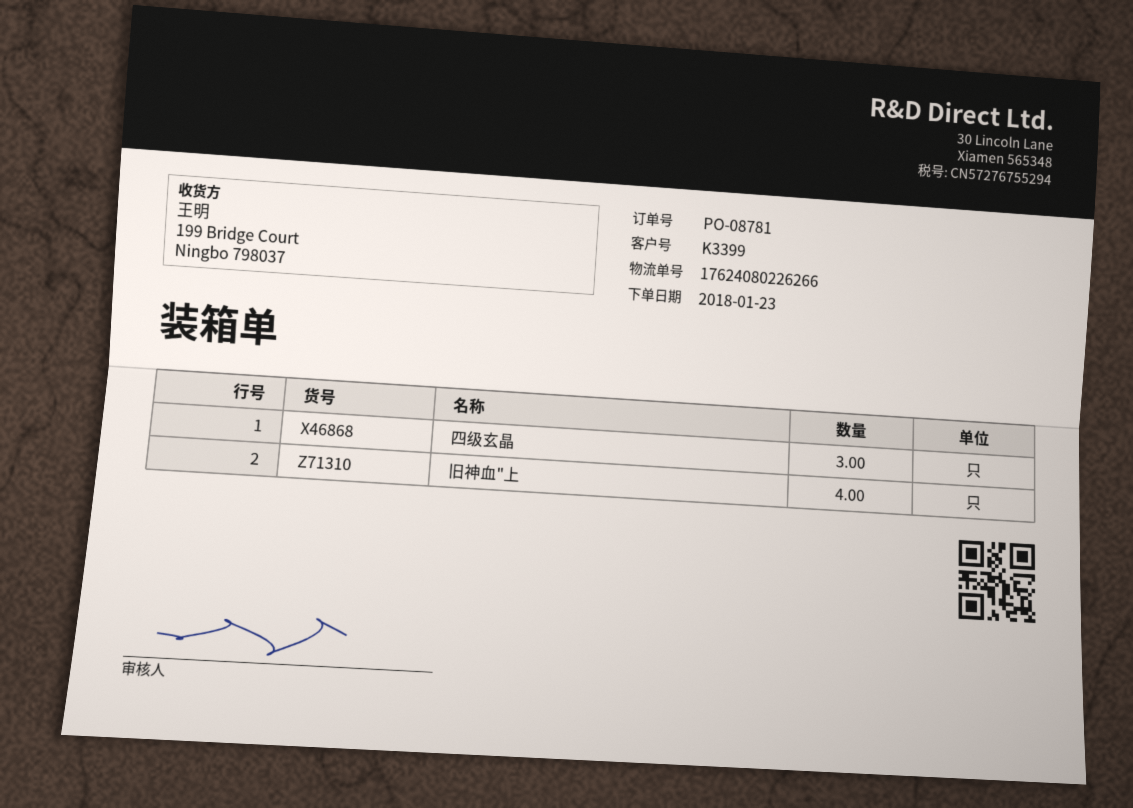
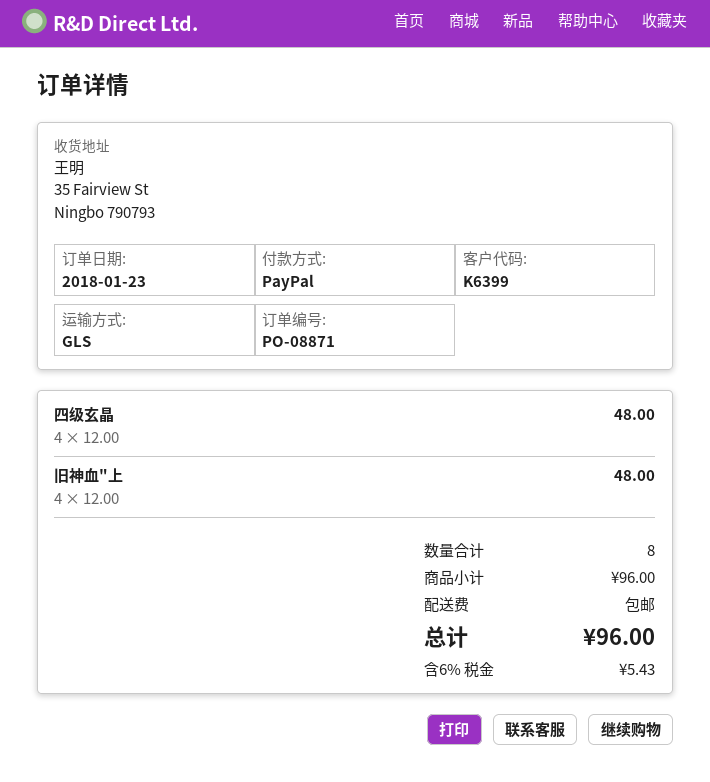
order number: PO-08781 -> PO-08871
customer number: K3399 -> K6399
ship to: 199 Bridge Court, Ningbo 798037 -> 35 Fairview St, Ningbo 790793
四级玄晶: 3 -> 4

